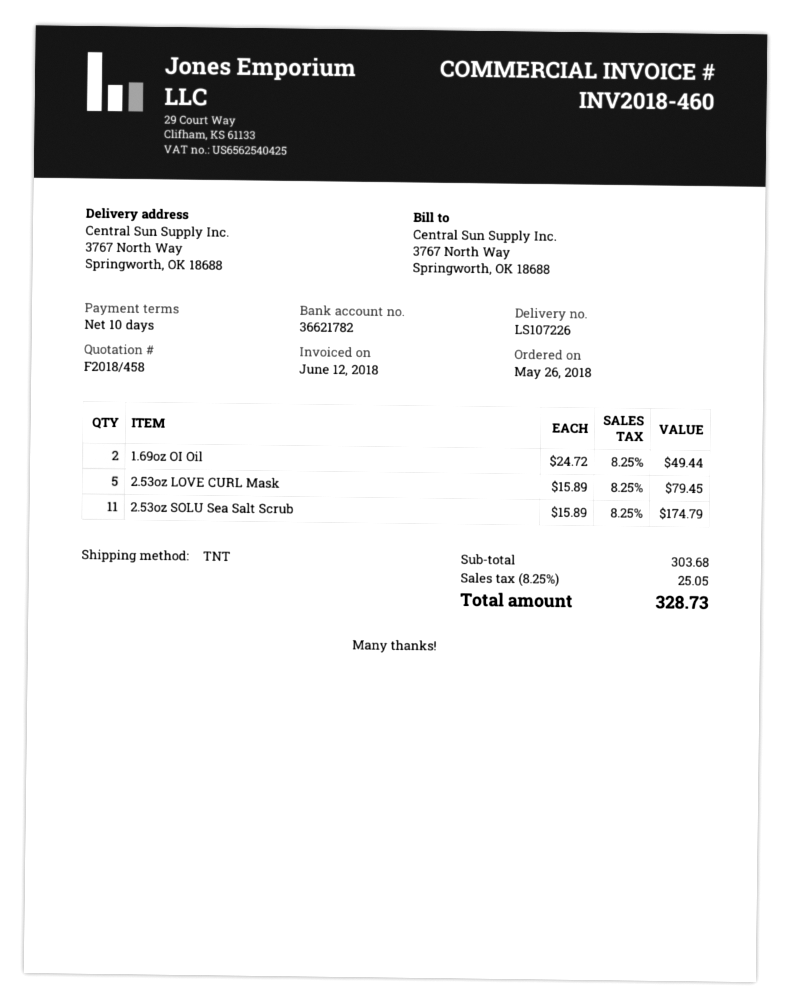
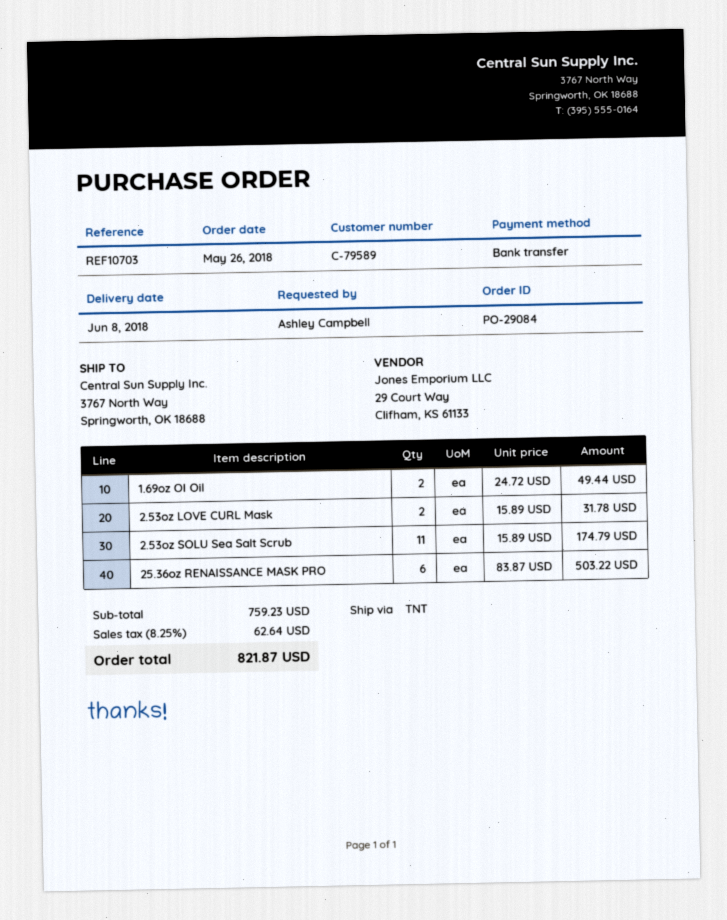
2.53oz LOVE CURL Mask: 5 x 15.89 = 79.45 -> 2 x 15.89 = 31.78
25.36oz RENAISSANCE MASK PRO: none -> 6 x 83.87 = 503.22
subtotal: 303.68 -> 759.23
tax: 8.25% = 25.05 -> 8.25% = 62.64
total: 328.73 -> 821.87

